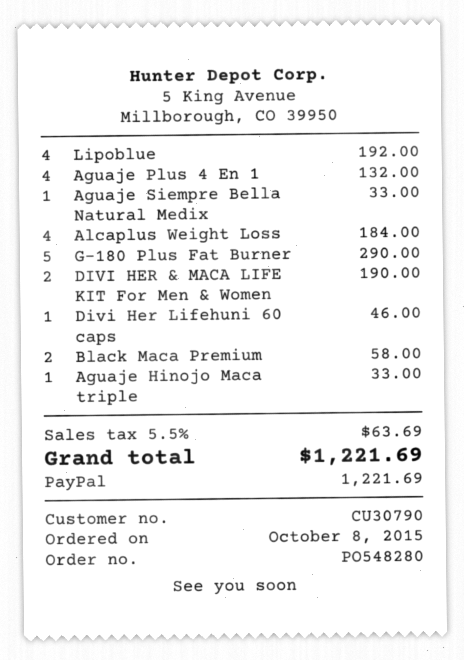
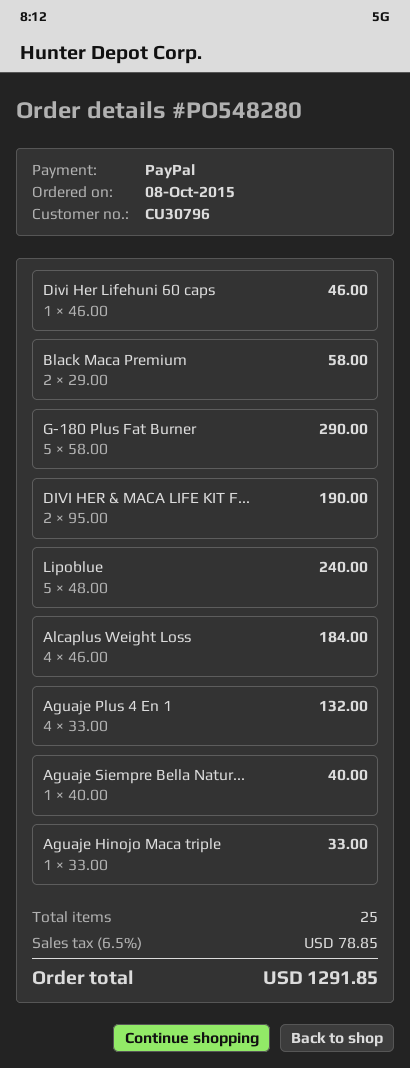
customer number: CU30790 -> CU30796
Lipoblue: 4 for 192.00 -> 5 for 240.00
Aguaje Siempre Bella Natural Medix: 1 for 33.00 -> 1 for 40.00
tax: 5.5% = 63.69 -> 6.5% = 78.85
total: 1221.69 -> 1291.85

